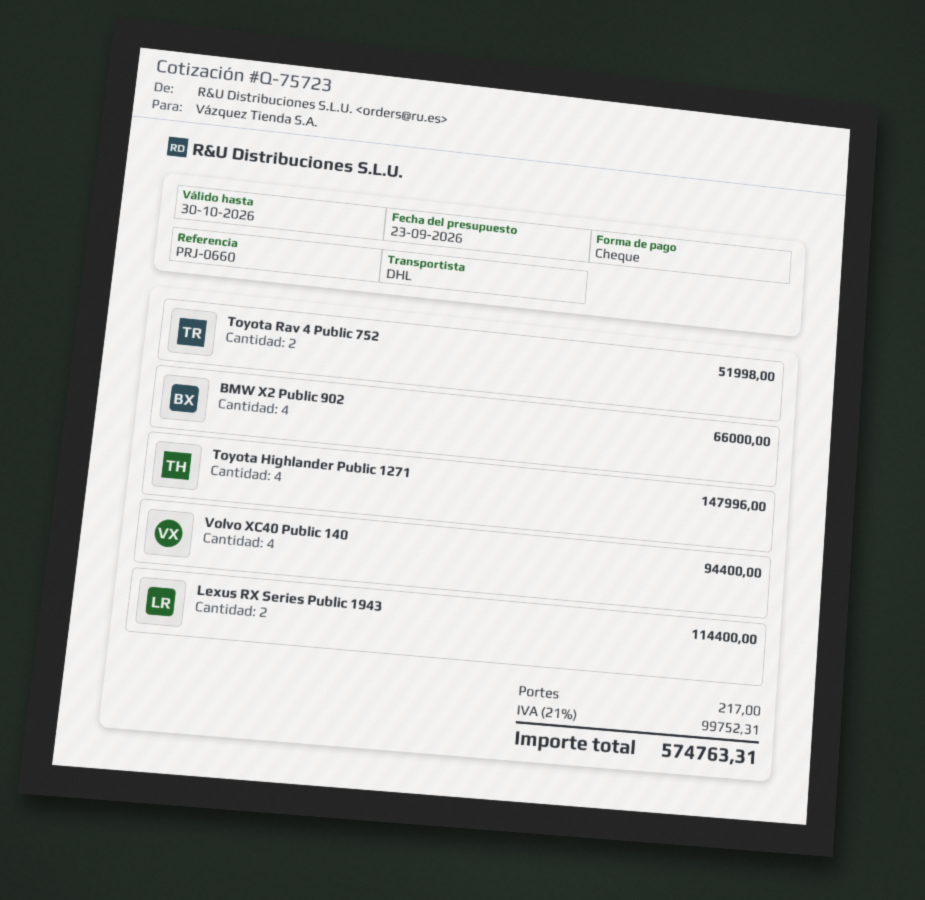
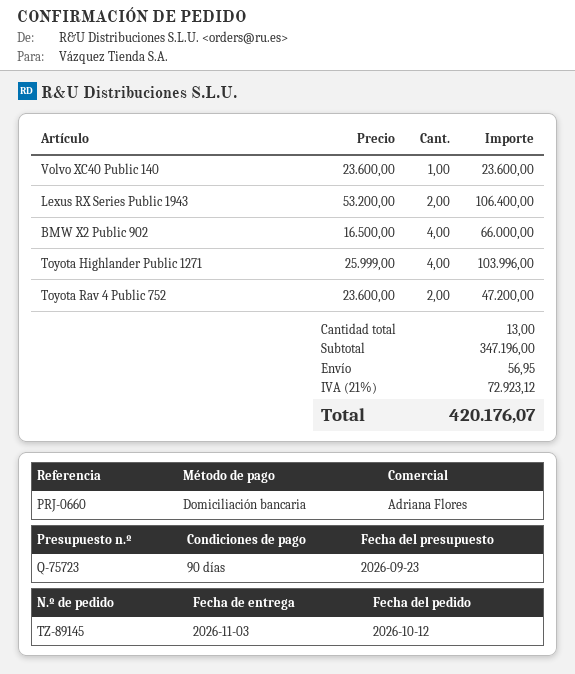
payment method: cheque -> direct debit
Toyota Rav 4 Public 752: 2 for 51998.00 -> 2 for 47200.00
Toyota Highlander Public 1271: 4 for 147996.00 -> 4 for 103996.00
Volvo XC40 Public 140: 4 for 94400.00 -> 1 for 23600.00
Lexus RX Series Public 1943: 2 for 114400.00 -> 2 for 106400.00
shipping: 217.00 -> 56.95
tax: 21% = 99752.31 -> 21% = 72923.12
total: 574763.31 -> 420176.07

